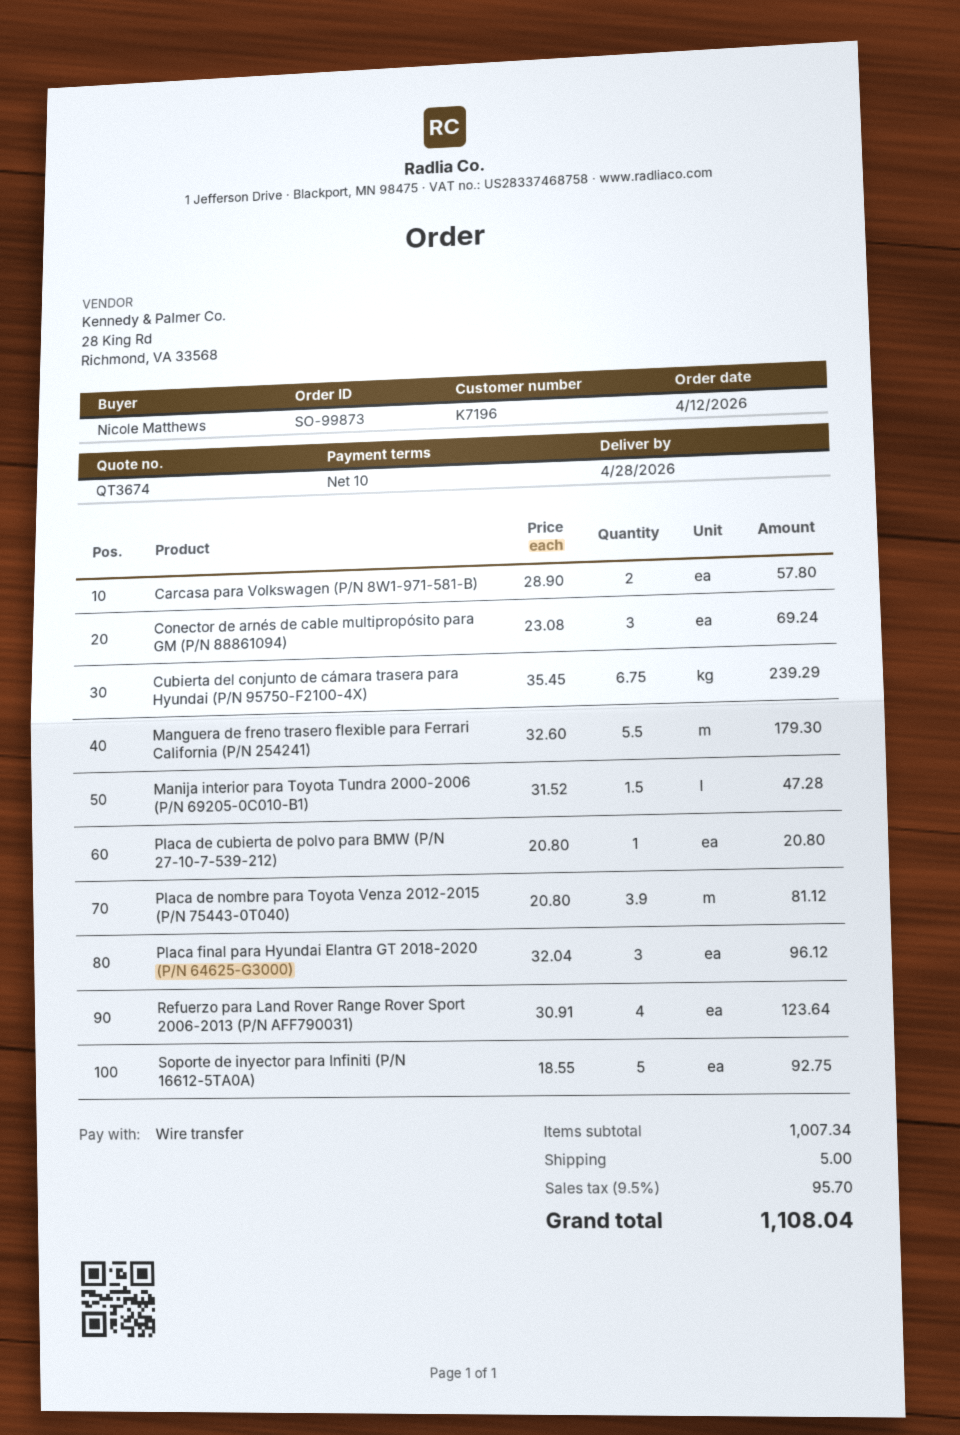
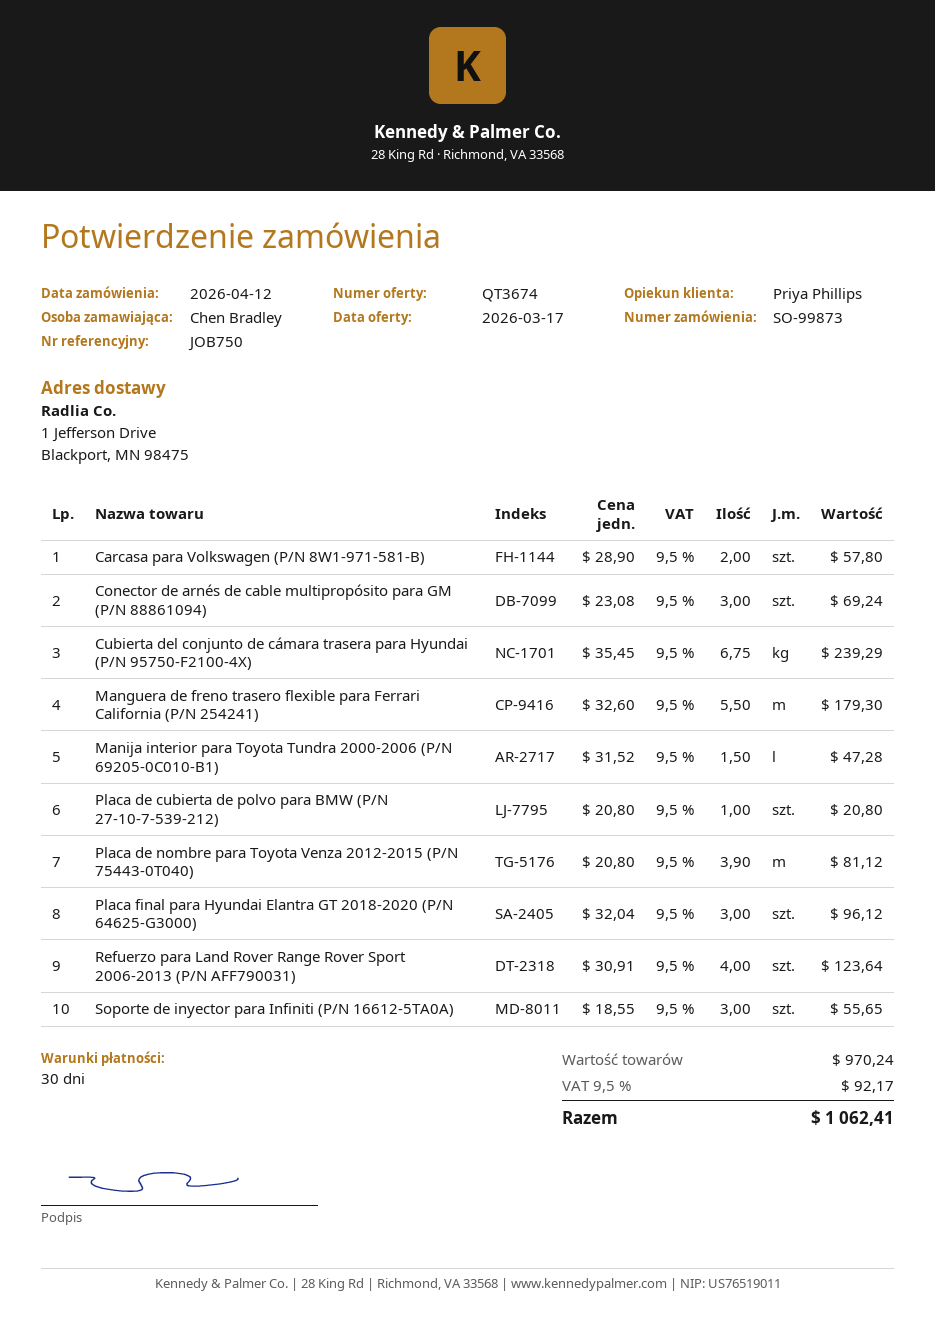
payment terms: 10 days -> 30 days
ordered by: Nicole Matthews -> Chen Bradley
Soporte de inyector para Infiniti (P/N 16612-5TA0A): 5 x 18.55 = 92.75 -> 3 x 18.55 = 55.65
subtotal: 1007.34 -> 970.24
shipping: 5.00 -> none
tax: 9.5% = 95.70 -> 9.5% = 92.17
total: 1108.04 -> 1062.41

